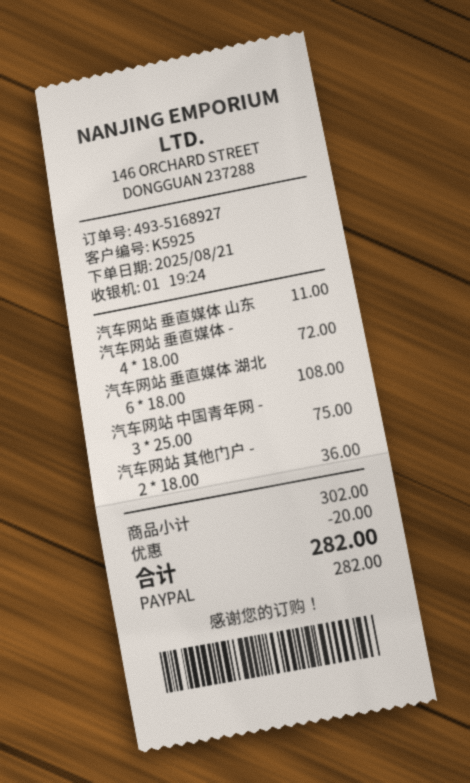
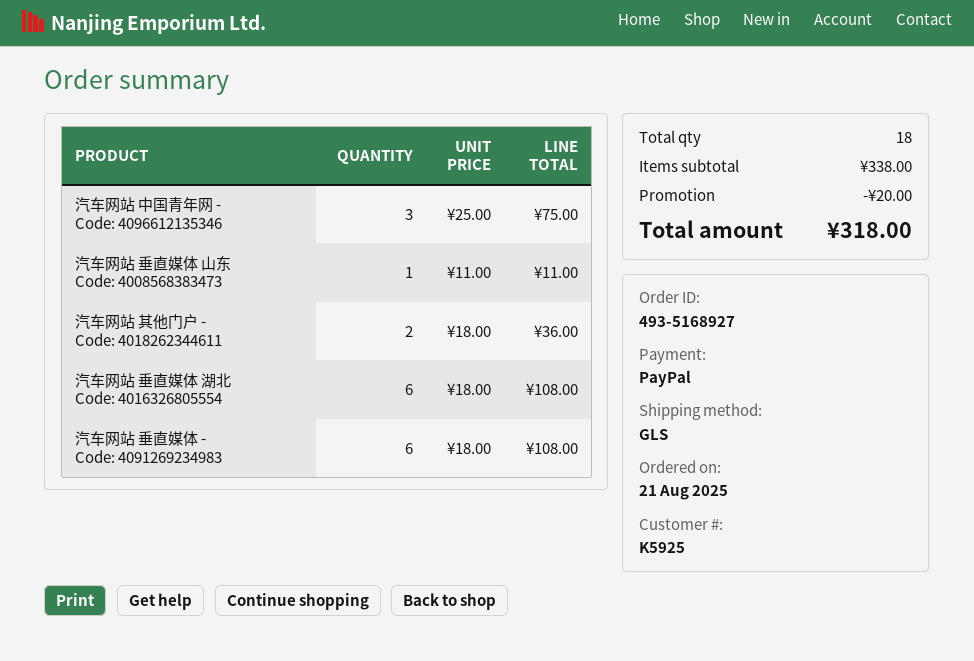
汽车网站 垂直媒体 -: 4 x 18.00 = 72.00 -> 6 x 18.00 = 108.00
subtotal: 302.00 -> 338.00
total: 282.00 -> 318.00

